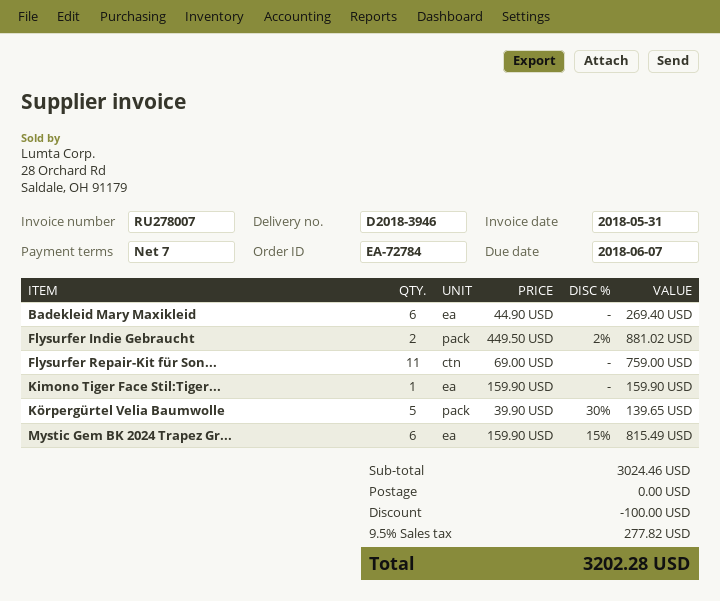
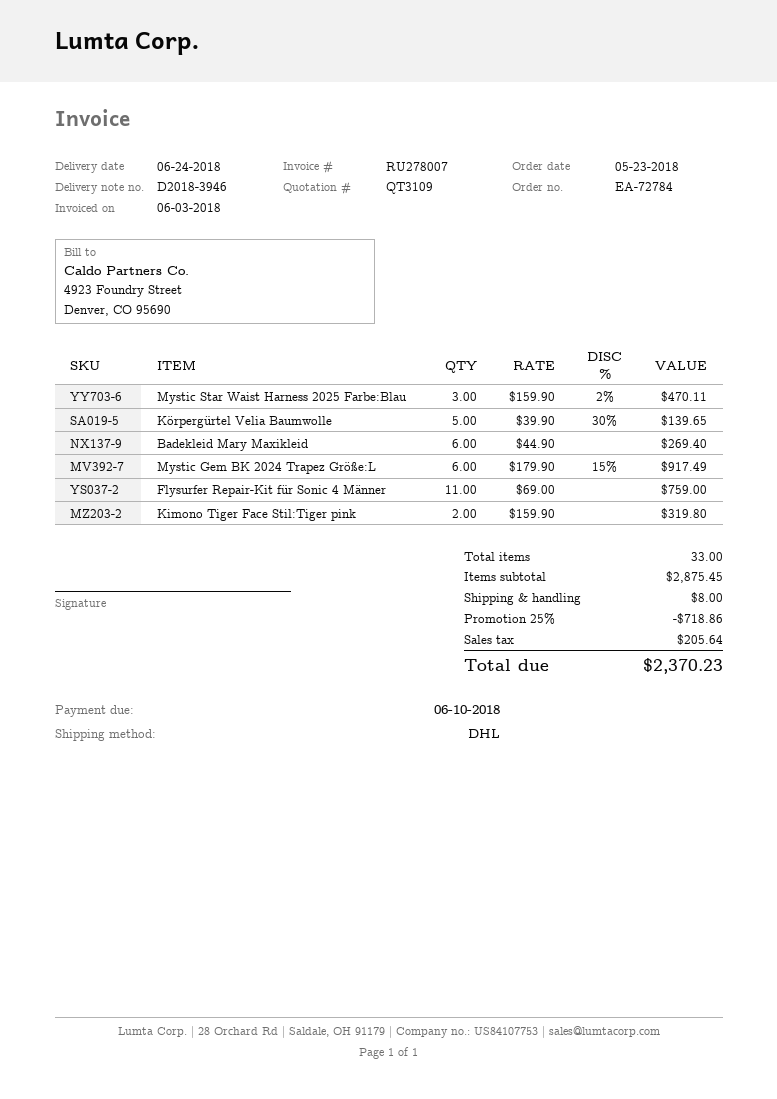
invoice date: 2018-05-31 -> 2018-06-03
due date: 2018-06-07 -> 2018-06-10
Flysurfer Indie Gebraucht: 2 x 449.50 - 2% = 881.02 -> none
Kimono Tiger Face Stil:Tiger...: 1 x 159.90 = 159.90 -> 2 x 159.90 = 319.80
Mystic Gem BK 2024 Trapez Gr...: 6 x 159.90 - 15% = 815.49 -> 6 x 179.90 - 15% = 917.49
Mystic Star Waist Harness 2025 Farbe:Blau: none -> 3 x 159.90 - 2% = 470.11
subtotal: 3024.46 -> 2875.45
discount: 100.00 -> 718.86
shipping: 0.00 -> 8.00
tax: 277.82 -> 205.64
total: 3202.28 -> 2370.23

